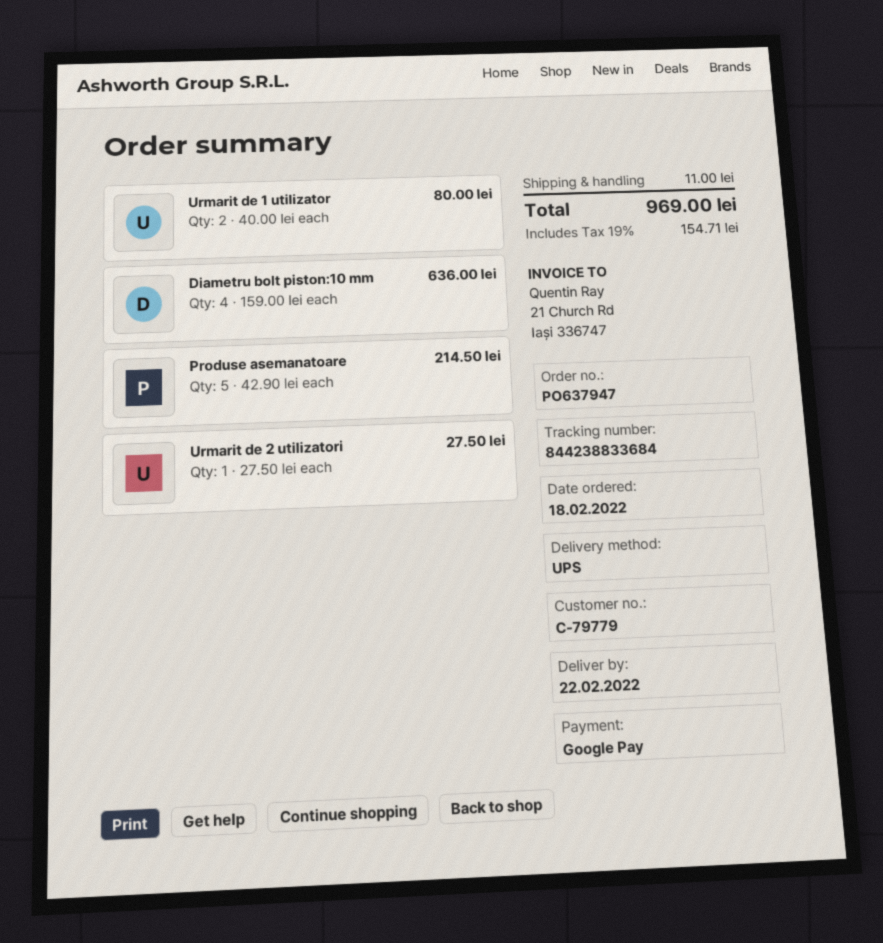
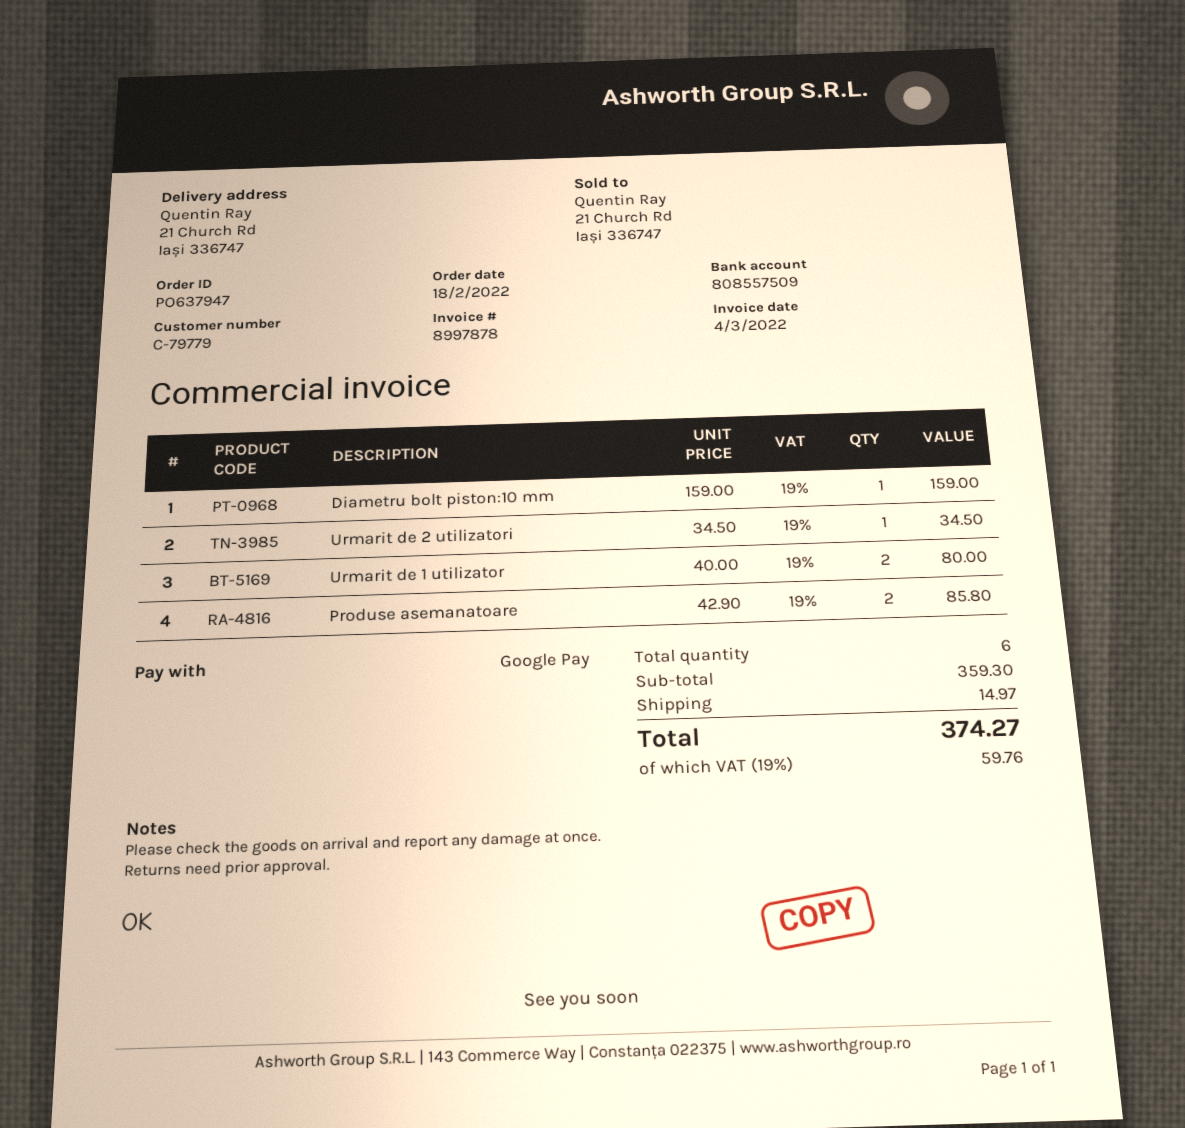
Diametru bolt piston:10 mm: 4 x 159.00 = 636.00 -> 1 x 159.00 = 159.00
Produse asemanatoare: 5 x 42.90 = 214.50 -> 2 x 42.90 = 85.80
Urmarit de 2 utilizatori: 1 x 27.50 = 27.50 -> 1 x 34.50 = 34.50
shipping: 11.00 -> 14.97
tax: 19% = 154.71 -> 19% = 59.76
total: 969.00 -> 374.27

